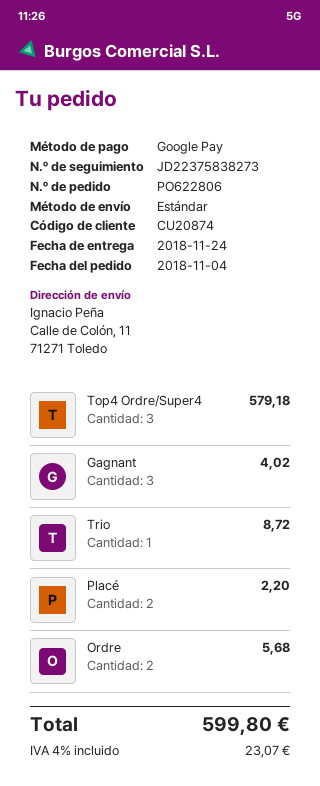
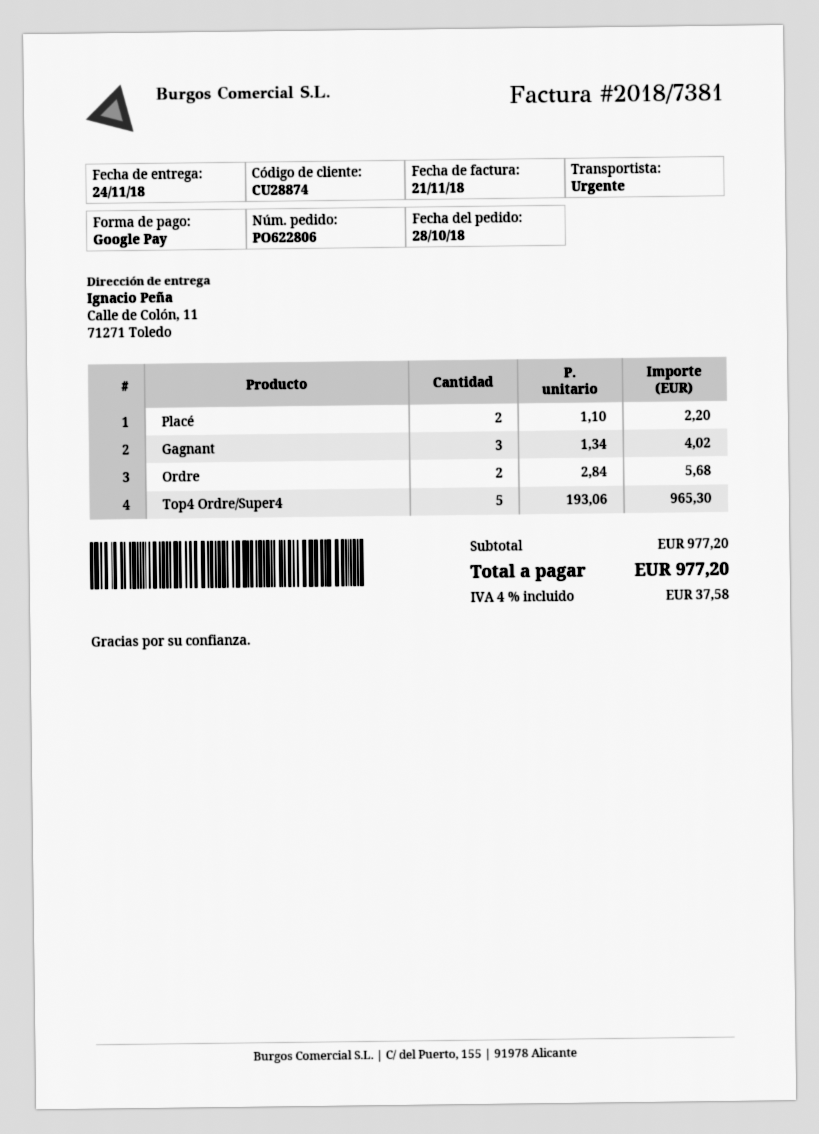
order date: 2018-11-04 -> 2018-10-28
customer number: CU20874 -> CU28874
shipping method: standard -> express
Top4 Ordre/Super4: 3 for 579.18 -> 5 for 965.30
Trio: 1 for 8.72 -> none
tax: 4% = 23.07 -> 4% = 37.58
total: 599.80 -> 977.20

